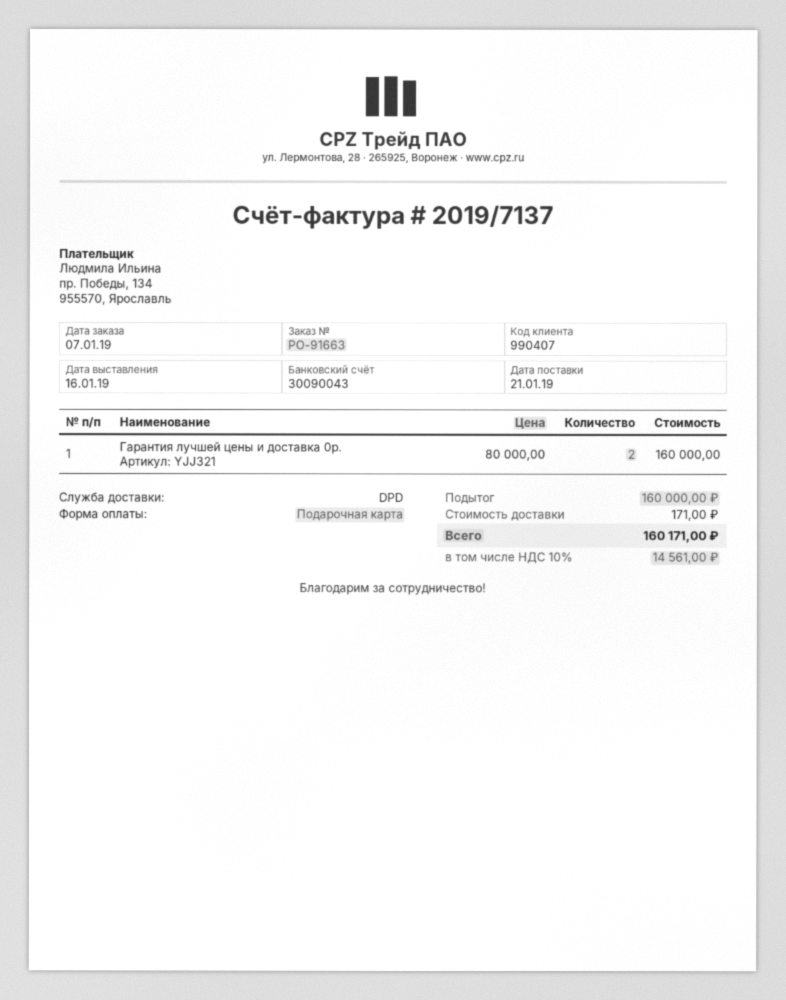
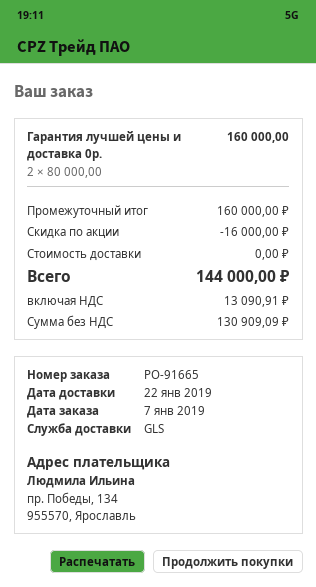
order number: PO-91663 -> PO-91665
delivery date: 2019-01-21 -> 2019-01-22
shipping method: DPD -> GLS
discount: none -> 16000.00
shipping: 171.00 -> 0.00
tax: 14561.00 -> 13090.91
total: 160171.00 -> 144000.00

